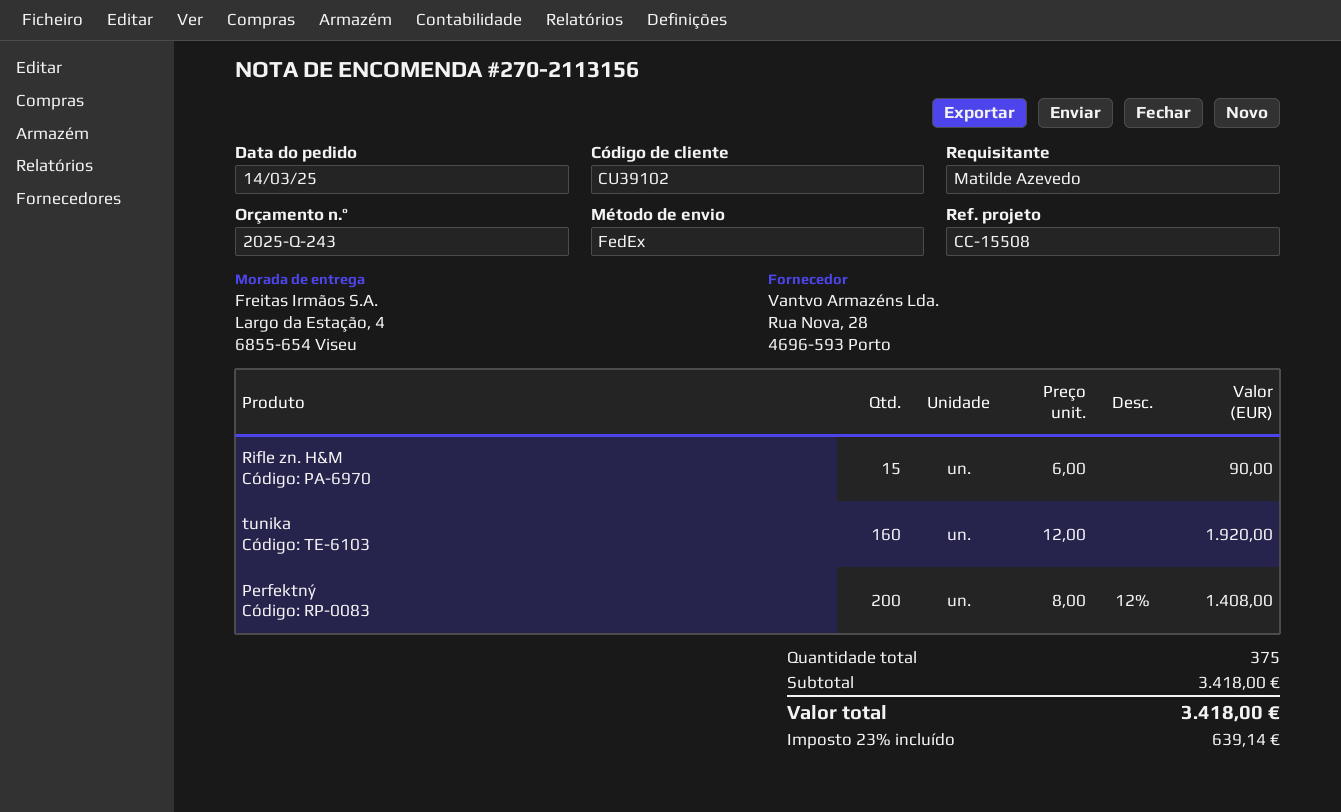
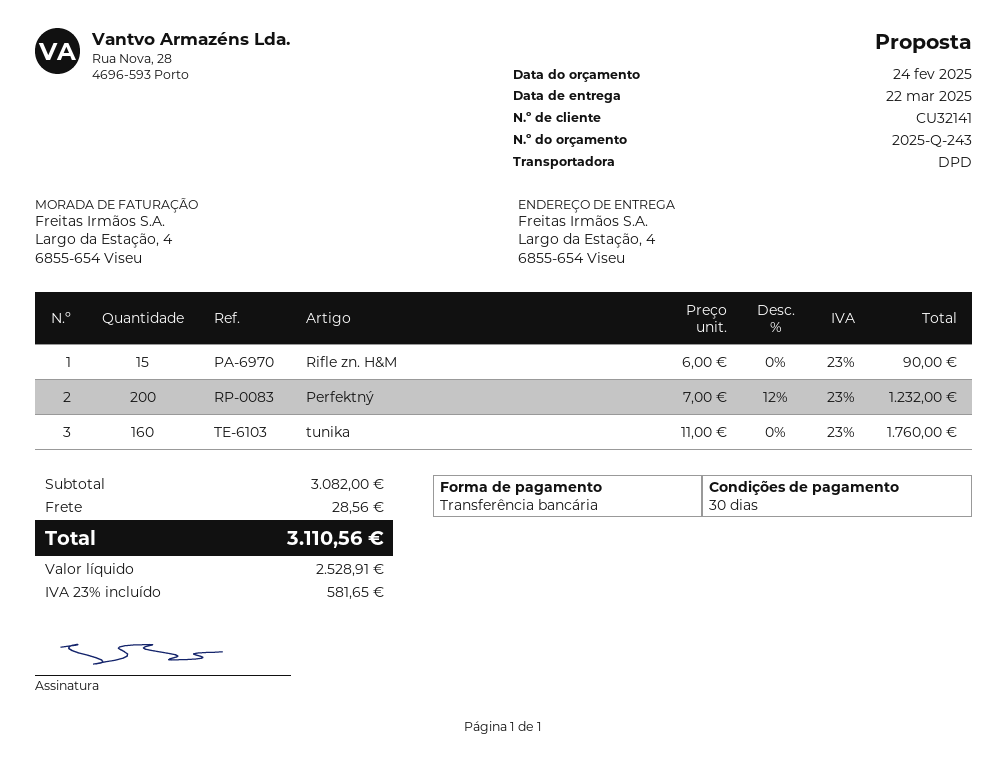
customer number: CU39102 -> CU32141
shipping method: FedEx -> DPD
tunika: 160 x 12.00 = 1920.00 -> 160 x 11.00 = 1760.00
Perfektný: 200 x 8.00 - 12% = 1408.00 -> 200 x 7.00 - 12% = 1232.00
subtotal: 3418.00 -> 3082.00
shipping: none -> 28.56
tax: 23% = 639.14 -> 23% = 581.65
total: 3418.00 -> 3110.56

